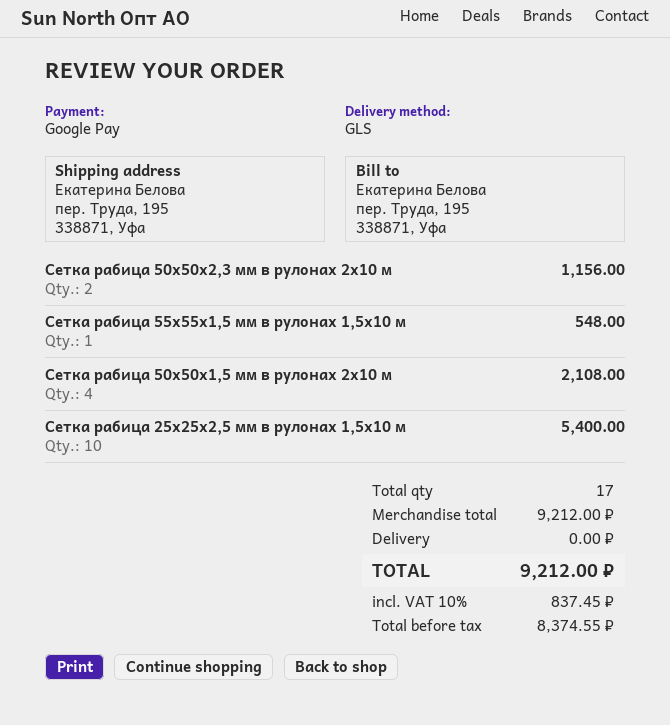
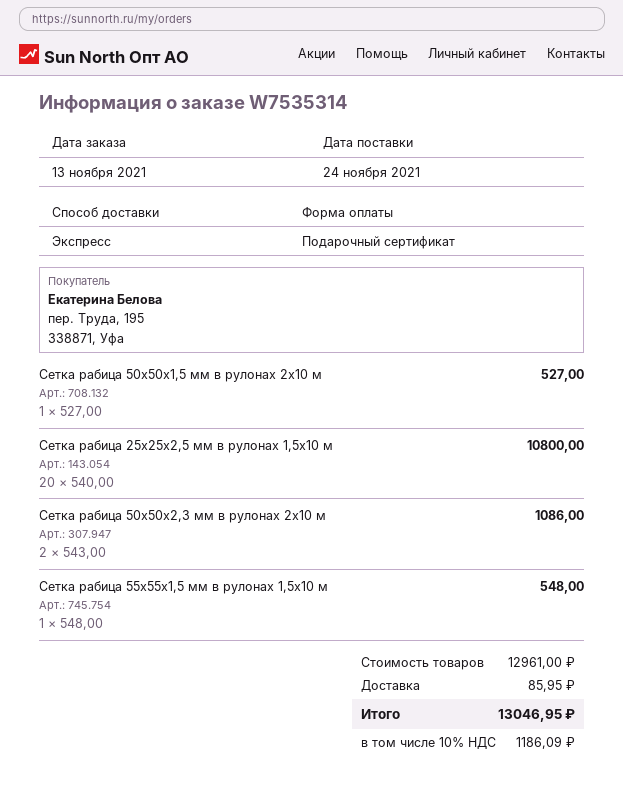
payment method: Google Pay -> gift card
shipping method: GLS -> express
Сетка рабица 50х50х2,3 мм в рулонах 2х10 м: 2 for 1156.00 -> 2 for 1086.00
Сетка рабица 50х50х1,5 мм в рулонах 2х10 м: 4 for 2108.00 -> 1 for 527.00
Сетка рабица 25х25х2,5 мм в рулонах 1,5х10 м: 10 for 5400.00 -> 20 for 10800.00
subtotal: 9212.00 -> 12961.00
shipping: 0.00 -> 85.95
tax: 10% = 837.45 -> 10% = 1186.09
total: 9212.00 -> 13046.95

